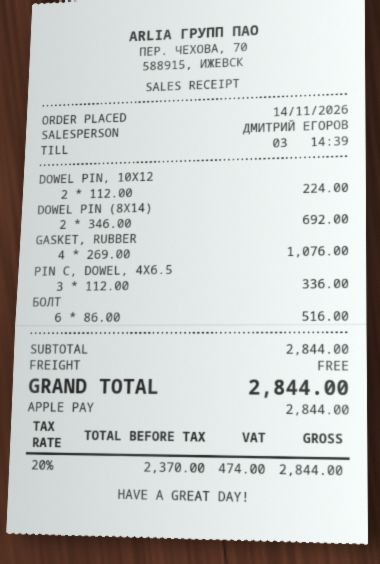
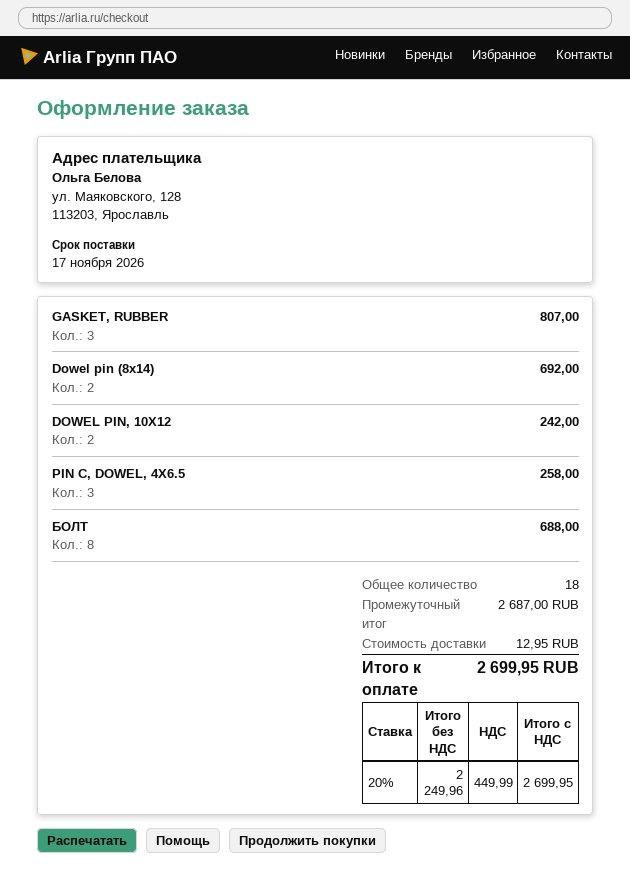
DOWEL PIN, 10X12: 2 for 224.00 -> 2 for 242.00
GASKET, RUBBER: 4 for 1076.00 -> 3 for 807.00
PIN C, DOWEL, 4X6.5: 3 for 336.00 -> 3 for 258.00
БОЛТ: 6 for 516.00 -> 8 for 688.00
subtotal: 2844.00 -> 2687.00
shipping: 0.00 -> 12.95
net: 2370.00 -> 2249.96
tax: 20% = 474.00 -> 20% = 449.99
total: 2844.00 -> 2699.95

